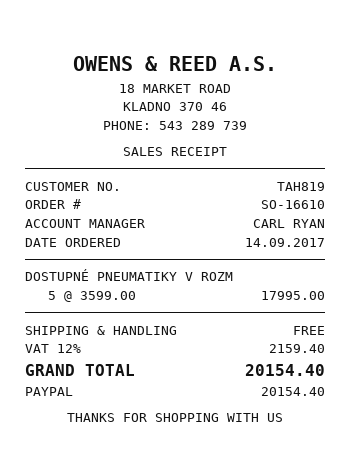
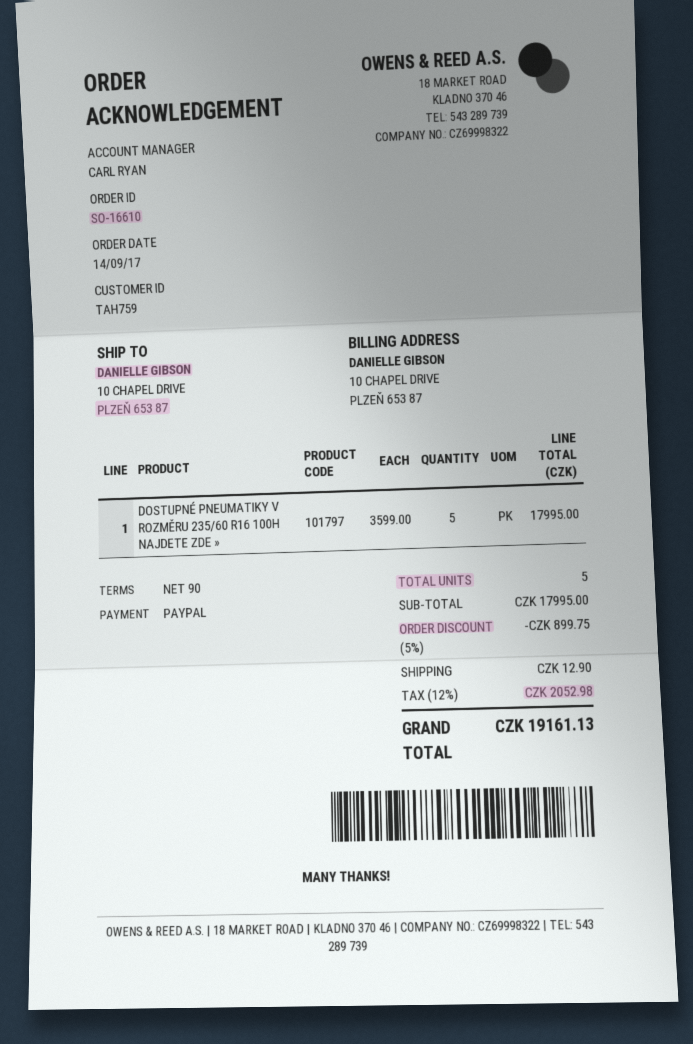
customer number: TAH819 -> TAH759
discount: none -> 5% = 899.75
shipping: 0.00 -> 12.90
tax: 12% = 2159.40 -> 12% = 2052.98
total: 20154.40 -> 19161.13

